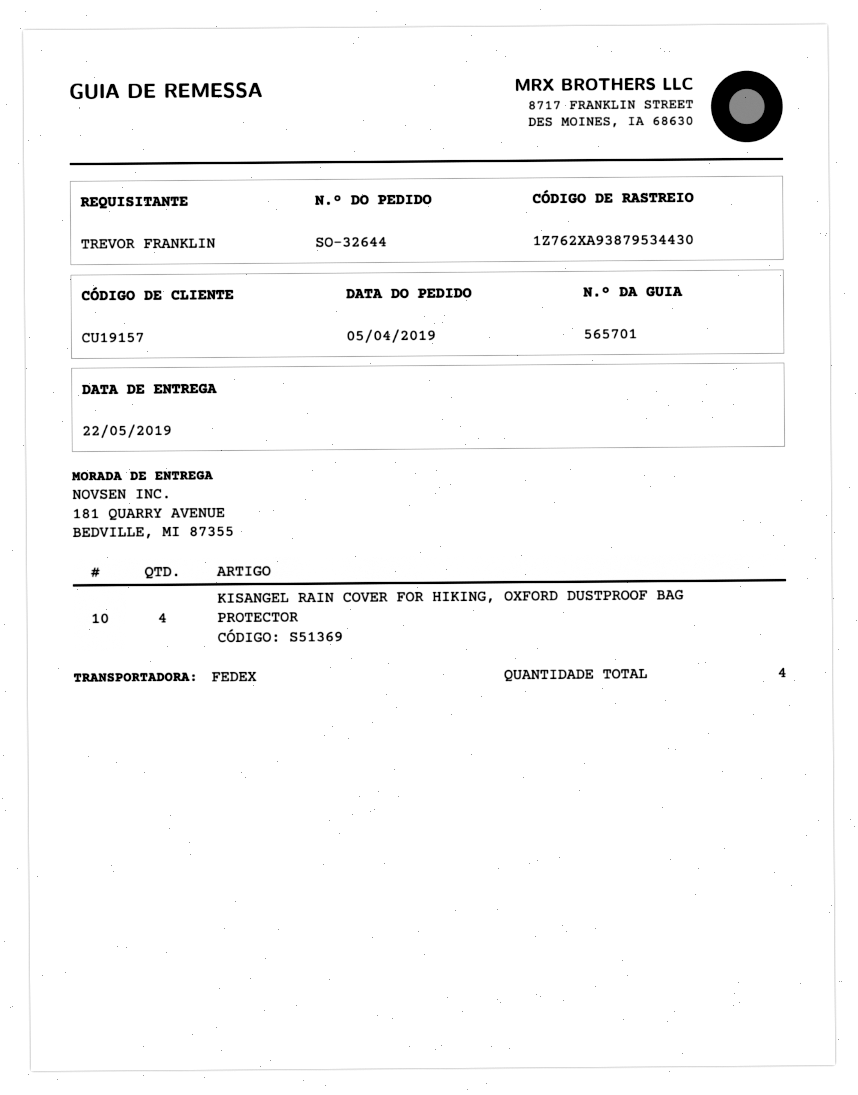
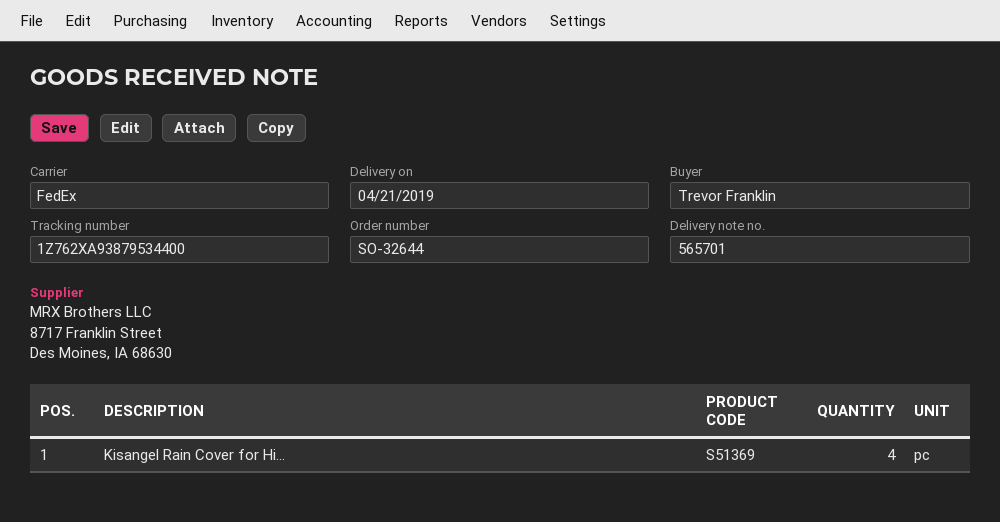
delivery date: 2019-05-22 -> 2019-04-21
tracking number: 1Z762XA93879534430 -> 1Z762XA93879534400

